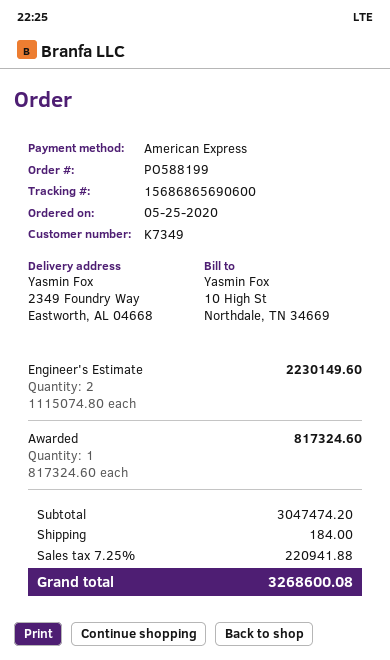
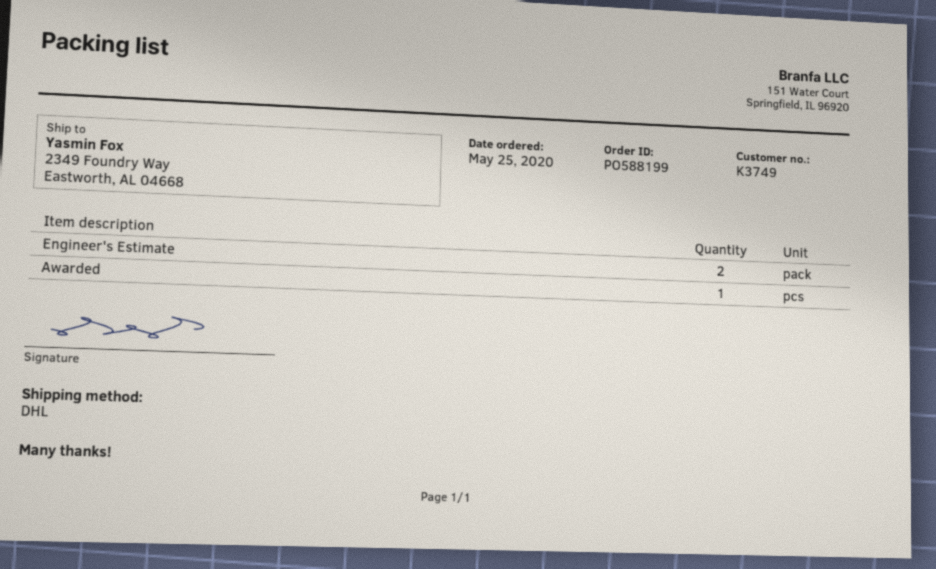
customer number: K7349 -> K3749

